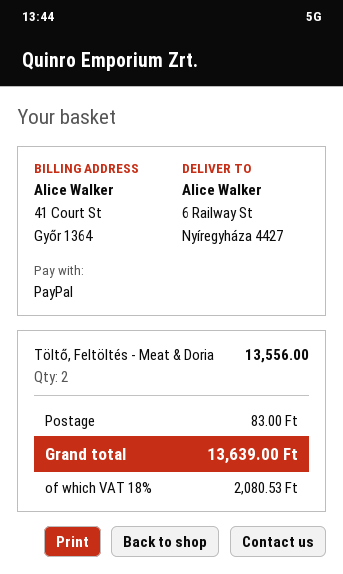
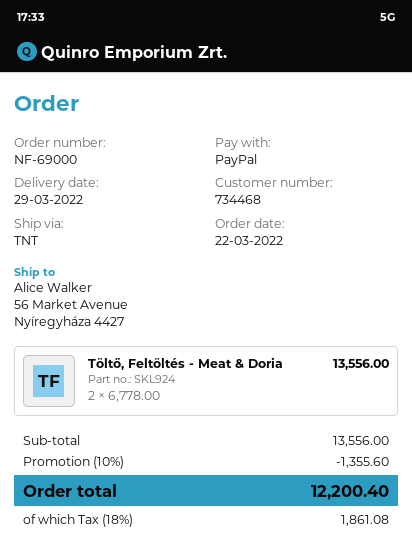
ship to: 6 Railway St, Nyíregyháza 4427 -> 56 Market Avenue, Nyíregyháza 4427
discount: none -> 10% = 1355.60
shipping: 83.00 -> none
tax: 18% = 2080.53 -> 18% = 1861.08
total: 13639.00 -> 12200.40

